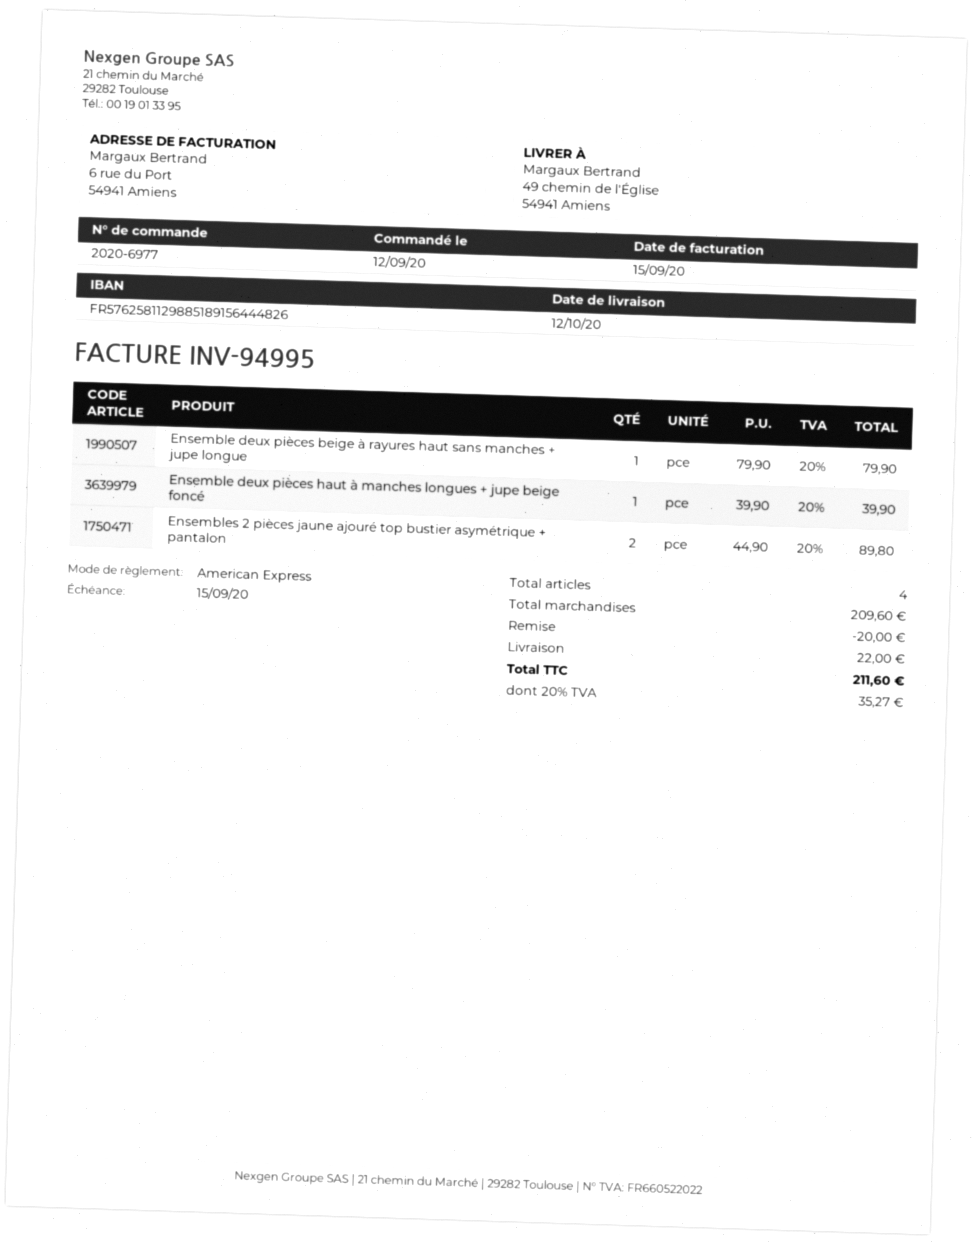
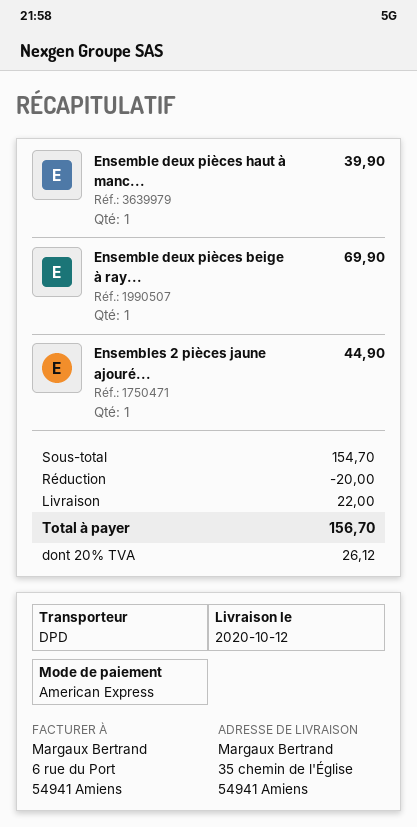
ship to: 49 chemin de l'Église, 54941 Amiens -> 35 chemin de l'Église, 54941 Amiens
Ensemble deux pièces beige à rayures haut sans manches + jupe longue: 1 for 79.90 -> 1 for 69.90
Ensembles 2 pièces jaune ajouré top bustier asymétrique + pantalon: 2 for 89.80 -> 1 for 44.90
subtotal: 209.60 -> 154.70
tax: 20% = 35.27 -> 20% = 26.12
total: 211.60 -> 156.70

